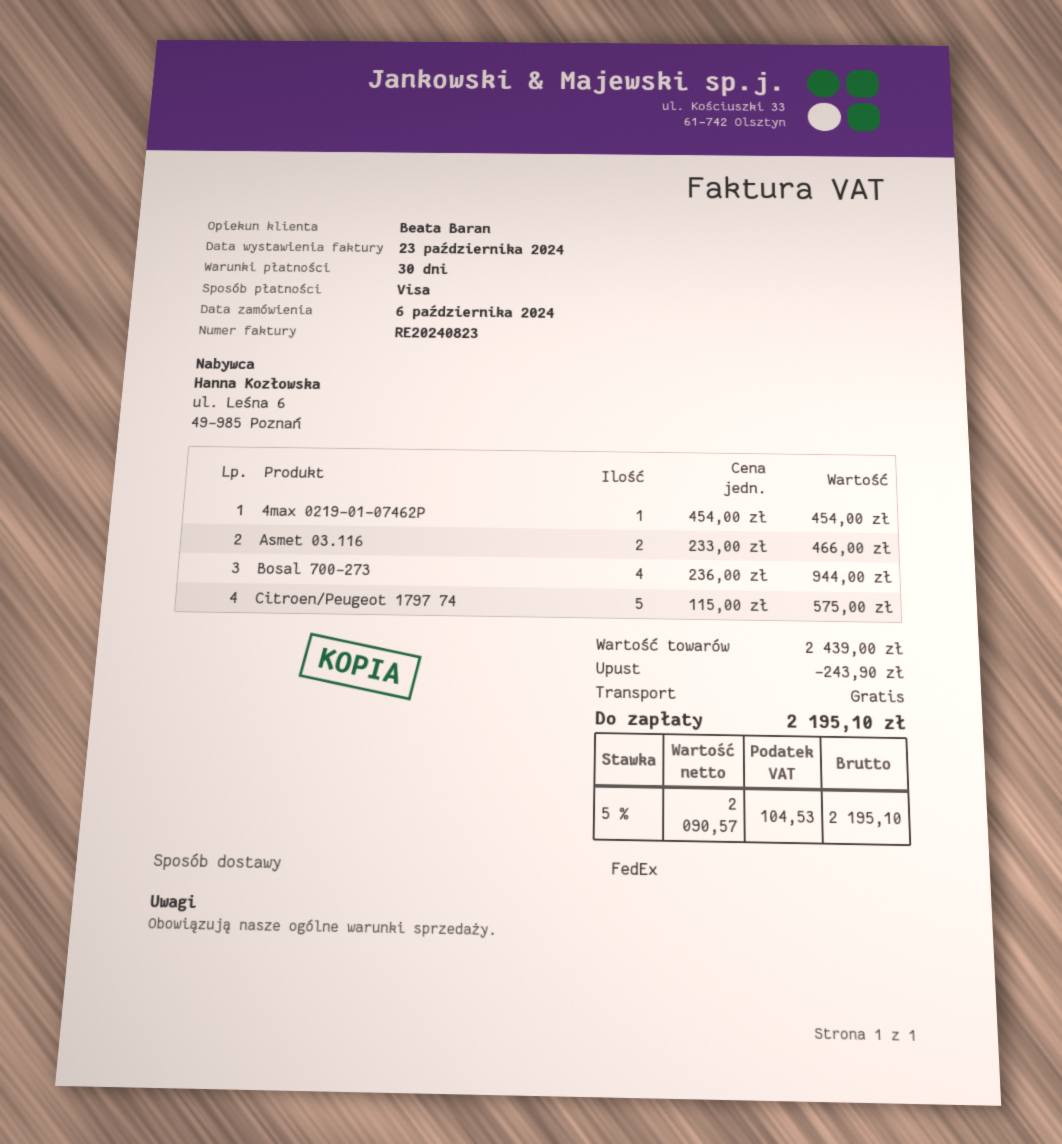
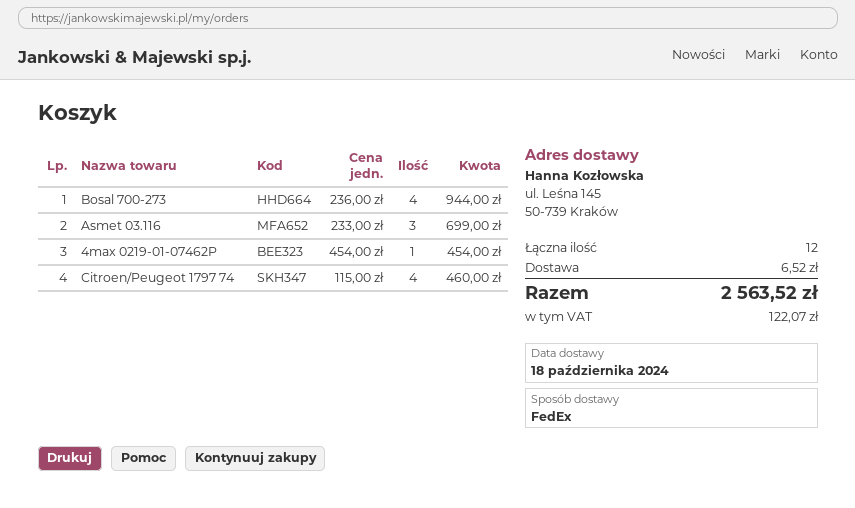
Asmet 03.116: 2 x 233.00 = 466.00 -> 3 x 233.00 = 699.00
Citroen/Peugeot 1797 74: 5 x 115.00 = 575.00 -> 4 x 115.00 = 460.00
discount: 243.90 -> none
shipping: 0.00 -> 6.52
tax: 104.53 -> 122.07
total: 2195.10 -> 2563.52

